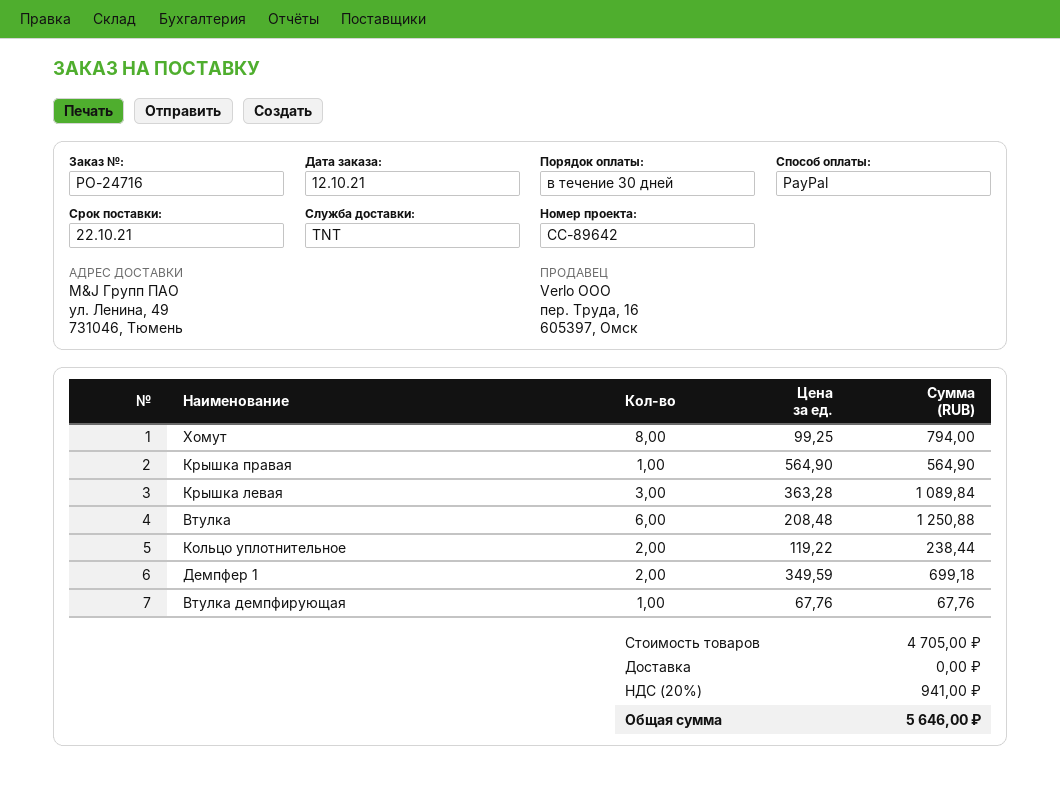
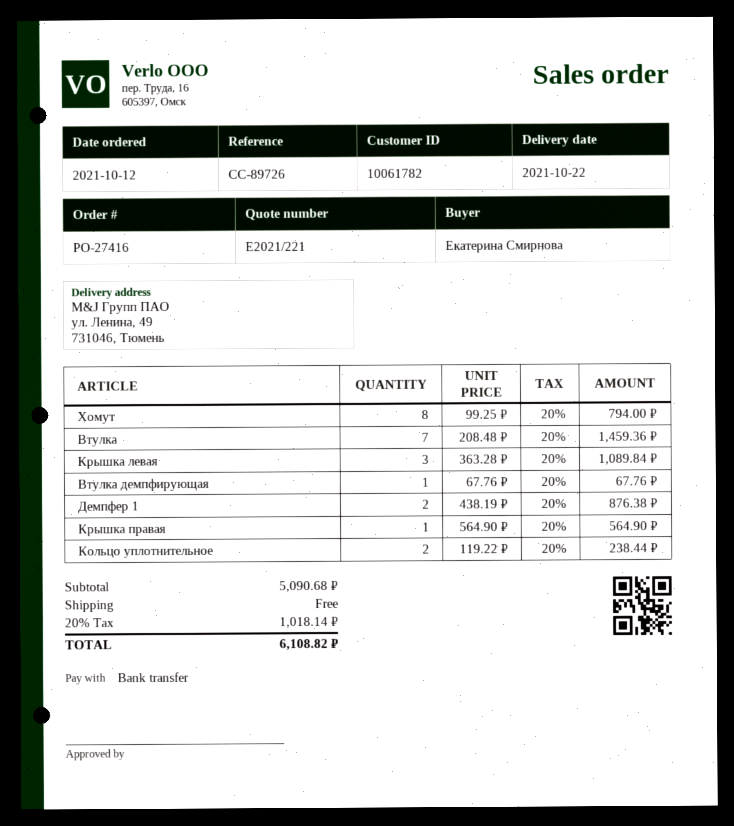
order number: PO-24716 -> PO-27416
reference: CC-89642 -> CC-89726
payment method: PayPal -> bank transfer
Втулка: 6 x 208.48 = 1250.88 -> 7 x 208.48 = 1459.36
Демпфер 1: 2 x 349.59 = 699.18 -> 2 x 438.19 = 876.38
subtotal: 4705.00 -> 5090.68
tax: 20% = 941.00 -> 20% = 1018.14
total: 5646.00 -> 6108.82

